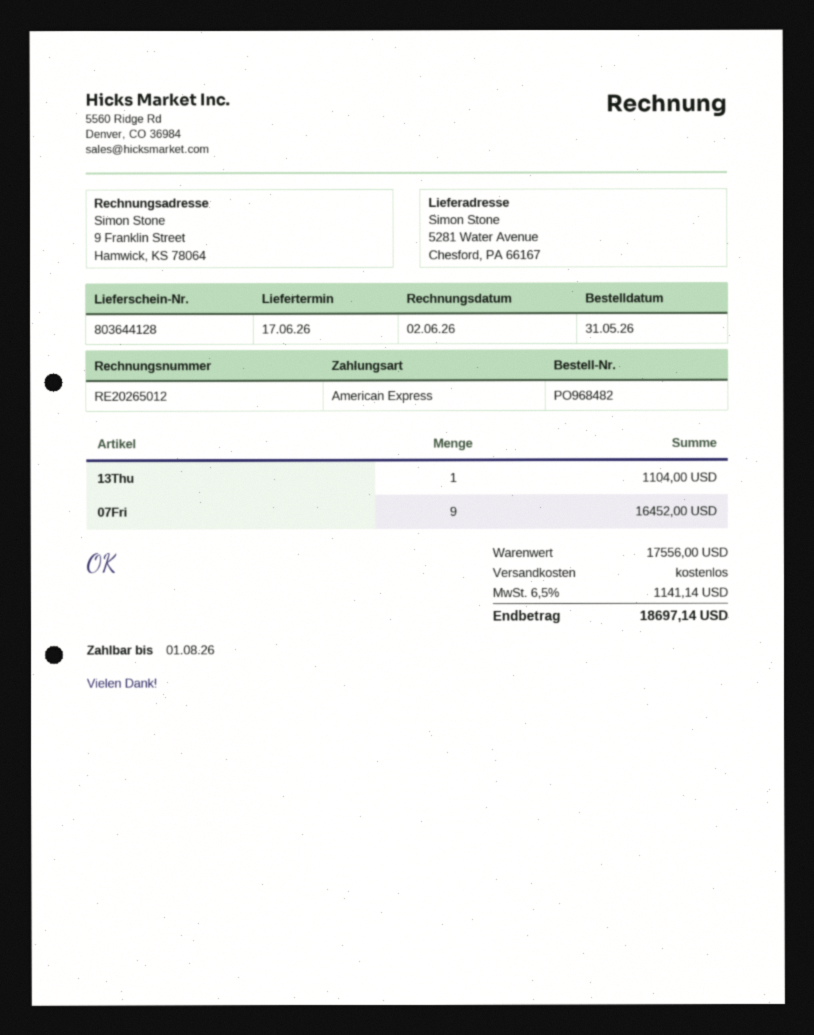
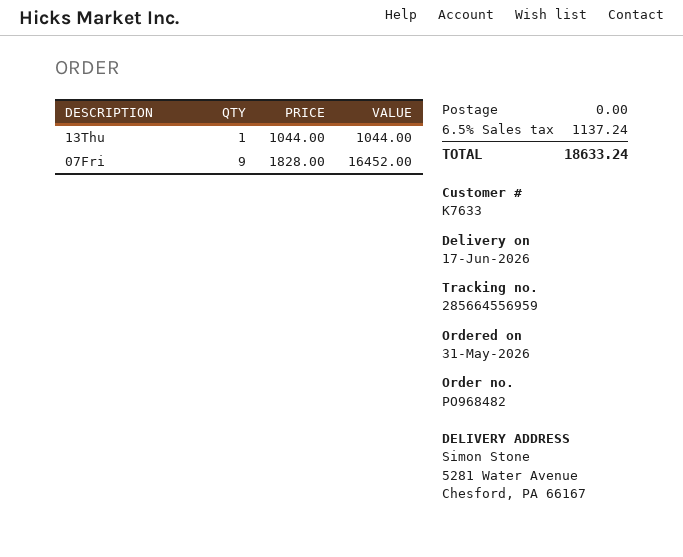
13Thu: 1 for 1104.00 -> 1 for 1044.00
tax: 6.5% = 1141.14 -> 6.5% = 1137.24
total: 18697.14 -> 18633.24

